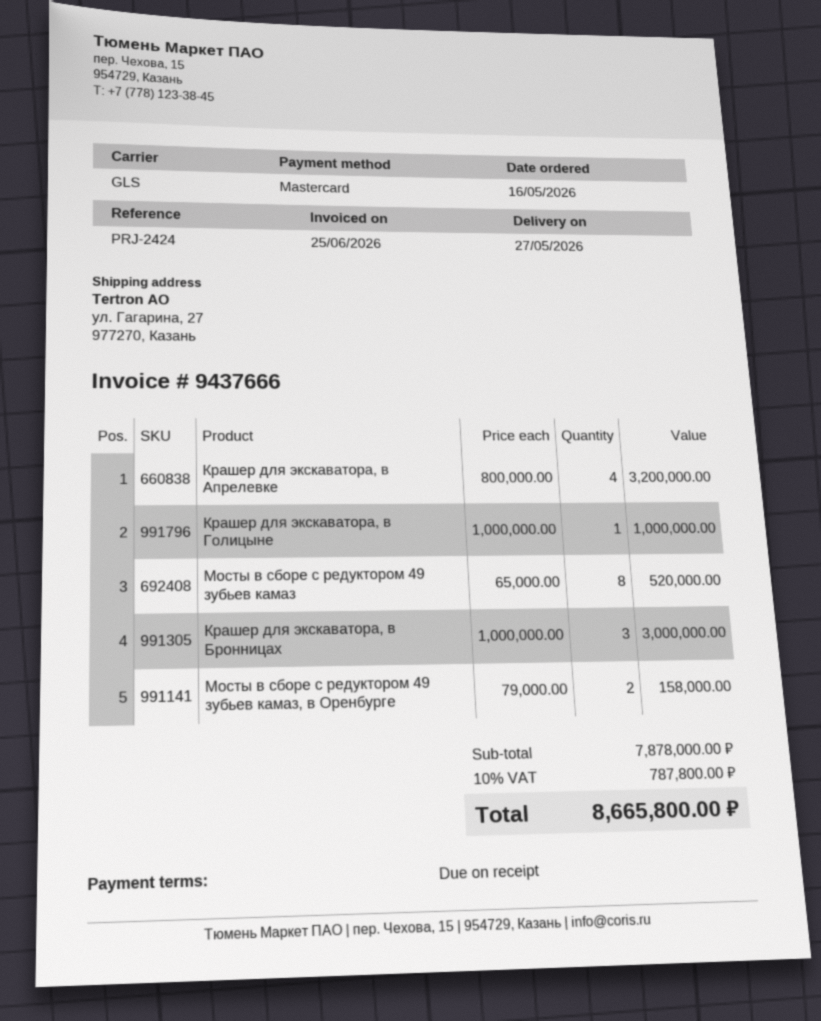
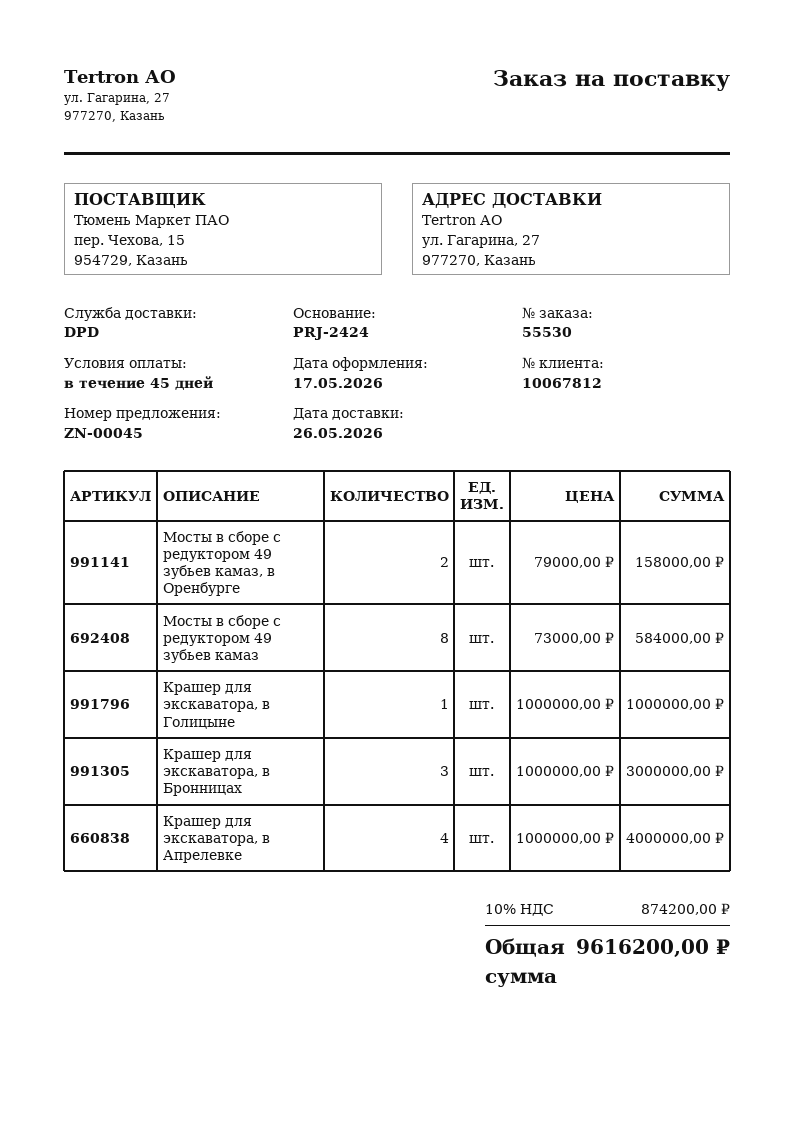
order date: 2026-05-16 -> 2026-05-17
delivery date: 2026-05-27 -> 2026-05-26
payment terms: on receipt -> 45 days
shipping method: GLS -> DPD
Крашер для экскаватора, в Апрелевке: 4 x 800000.00 = 3200000.00 -> 4 x 1000000.00 = 4000000.00
Мосты в сборе с редуктором 49 зубьев камаз: 8 x 65000.00 = 520000.00 -> 8 x 73000.00 = 584000.00
tax: 10% = 787800.00 -> 10% = 874200.00
total: 8665800.00 -> 9616200.00

